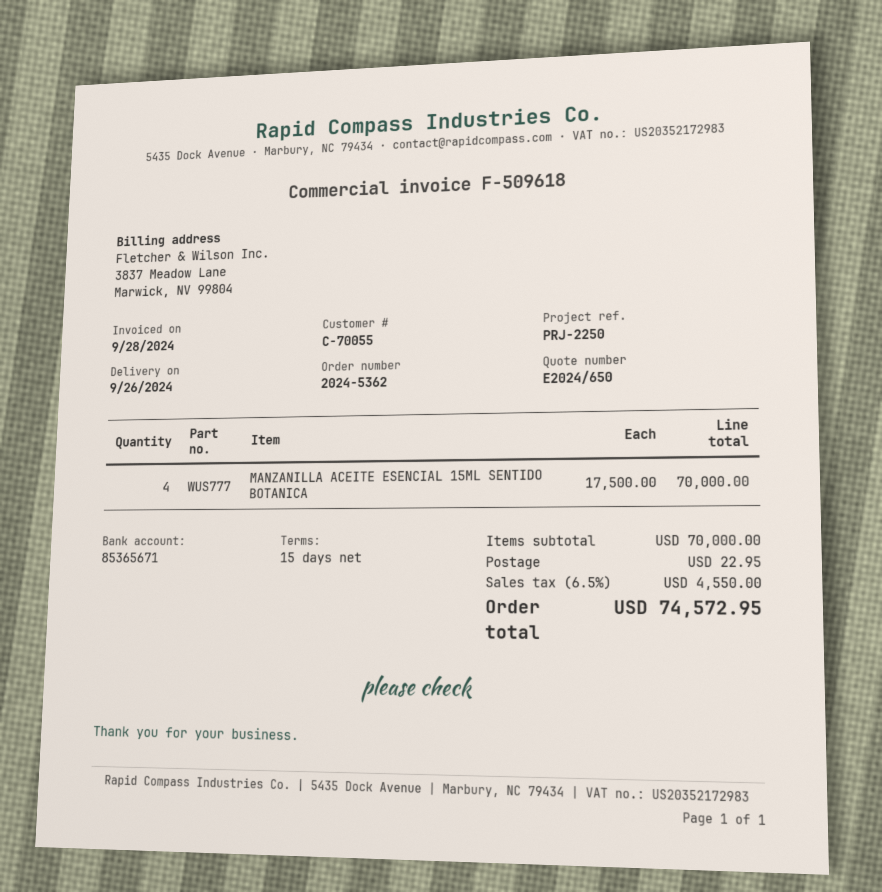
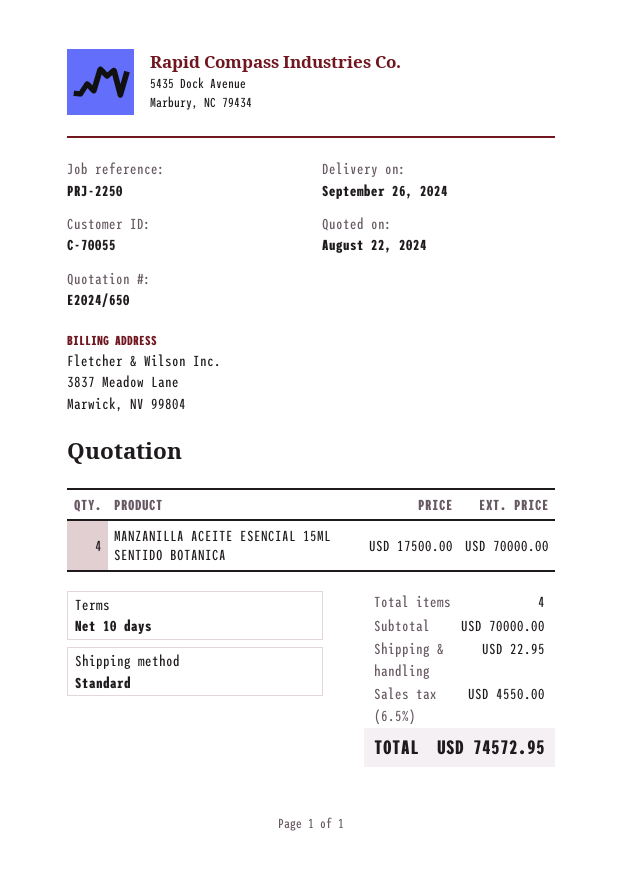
payment terms: 15 days -> 10 days

